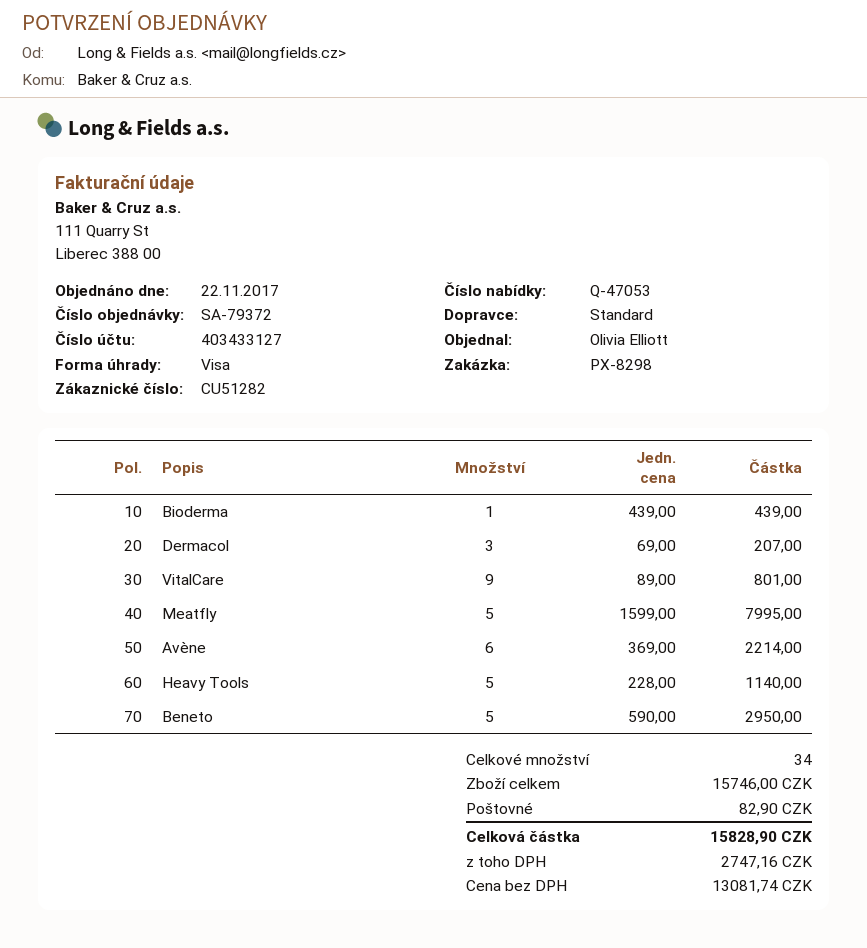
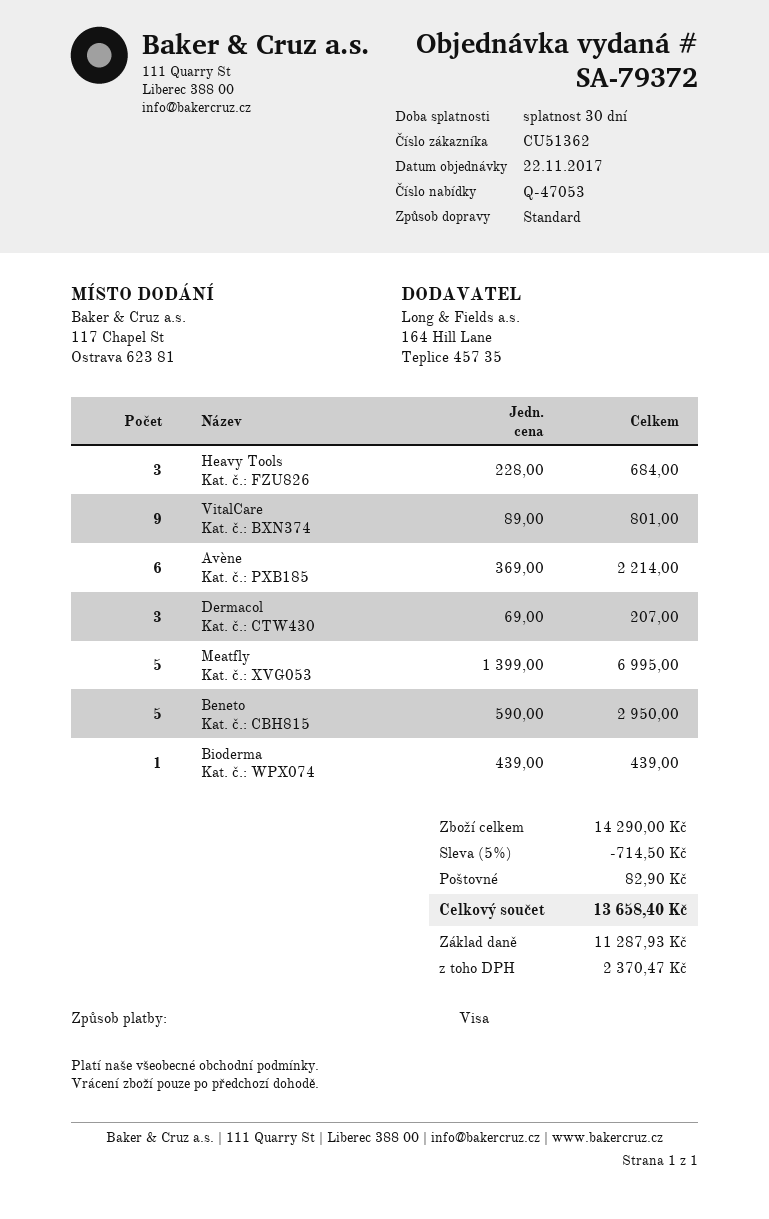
customer number: CU51282 -> CU51362
Meatfly: 5 x 1599.00 = 7995.00 -> 5 x 1399.00 = 6995.00
Heavy Tools: 5 x 228.00 = 1140.00 -> 3 x 228.00 = 684.00
subtotal: 15746.00 -> 14290.00
discount: none -> 5% = 714.50
net: 13081.74 -> 11287.93
tax: 2747.16 -> 2370.47
total: 15828.90 -> 13658.40

